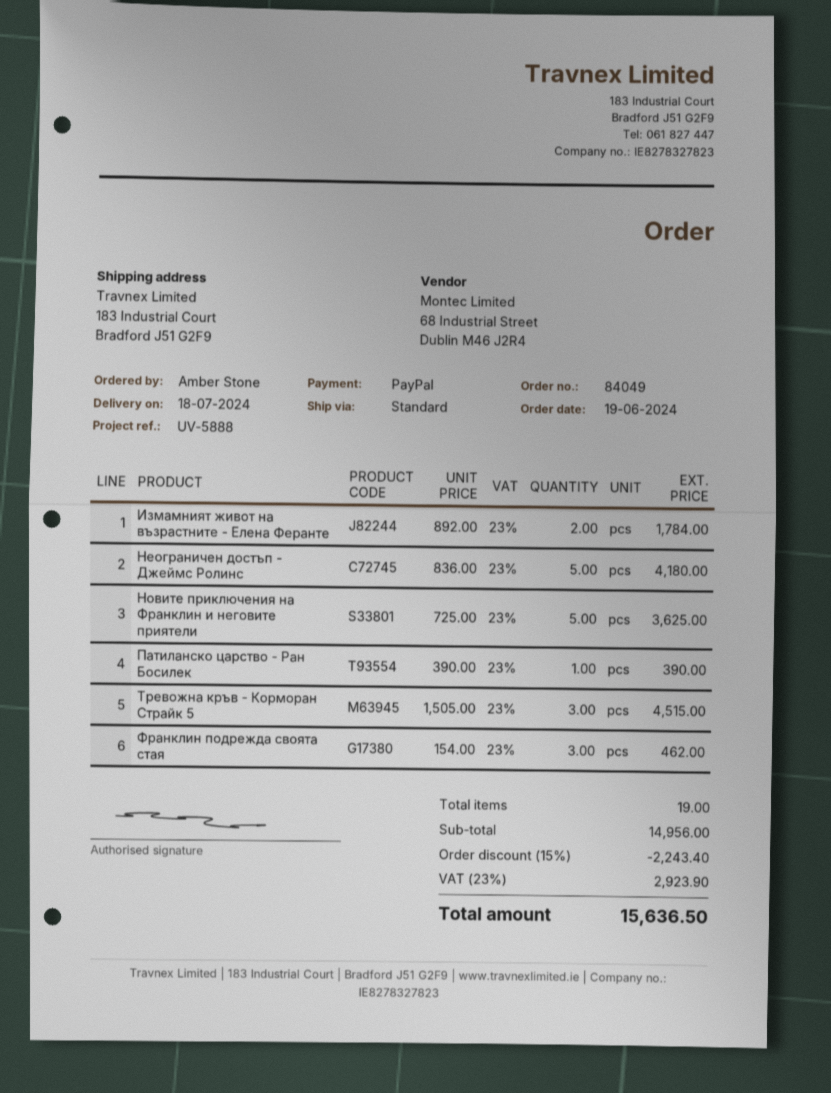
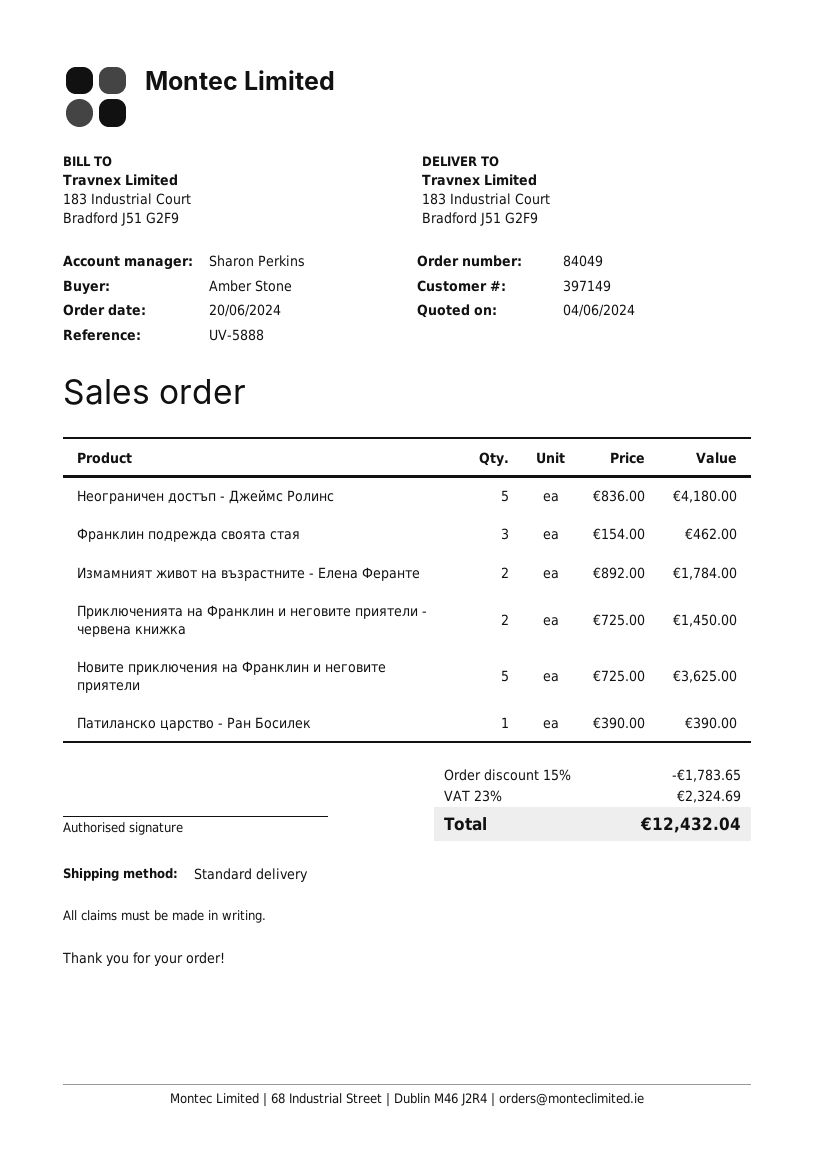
order date: 2024-06-19 -> 2024-06-20
Тревожна кръв - Корморан Страйк 5: 3 x 1505.00 = 4515.00 -> none
Приключенията на Франклин и неговите приятели - червена книжка: none -> 2 x 725.00 = 1450.00
discount: 15% = 2243.40 -> 15% = 1783.65
tax: 23% = 2923.90 -> 23% = 2324.69
total: 15636.50 -> 12432.04

